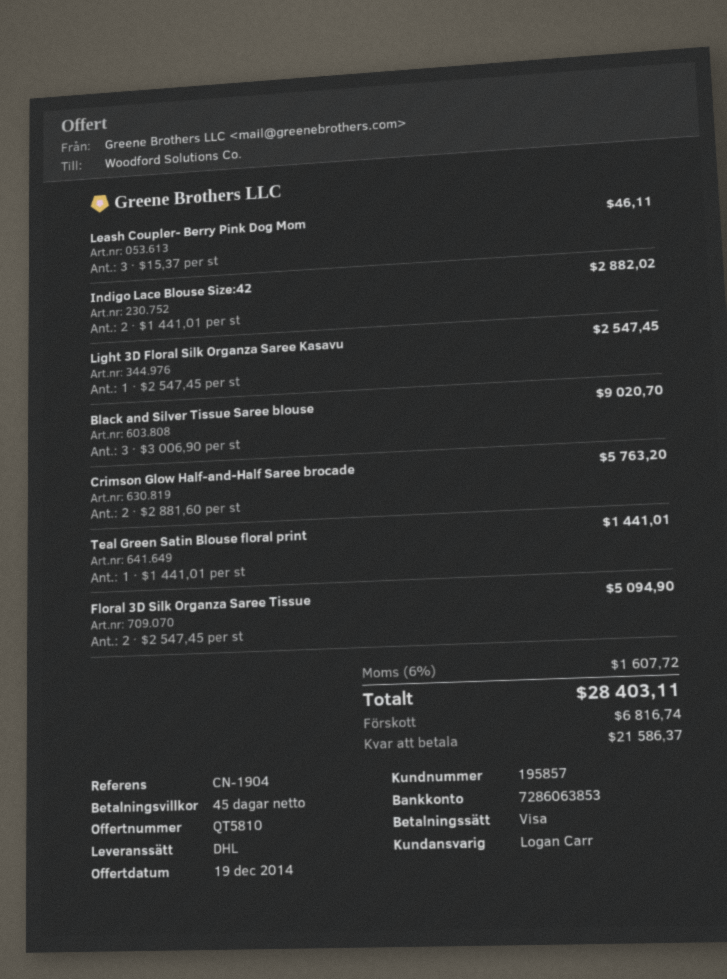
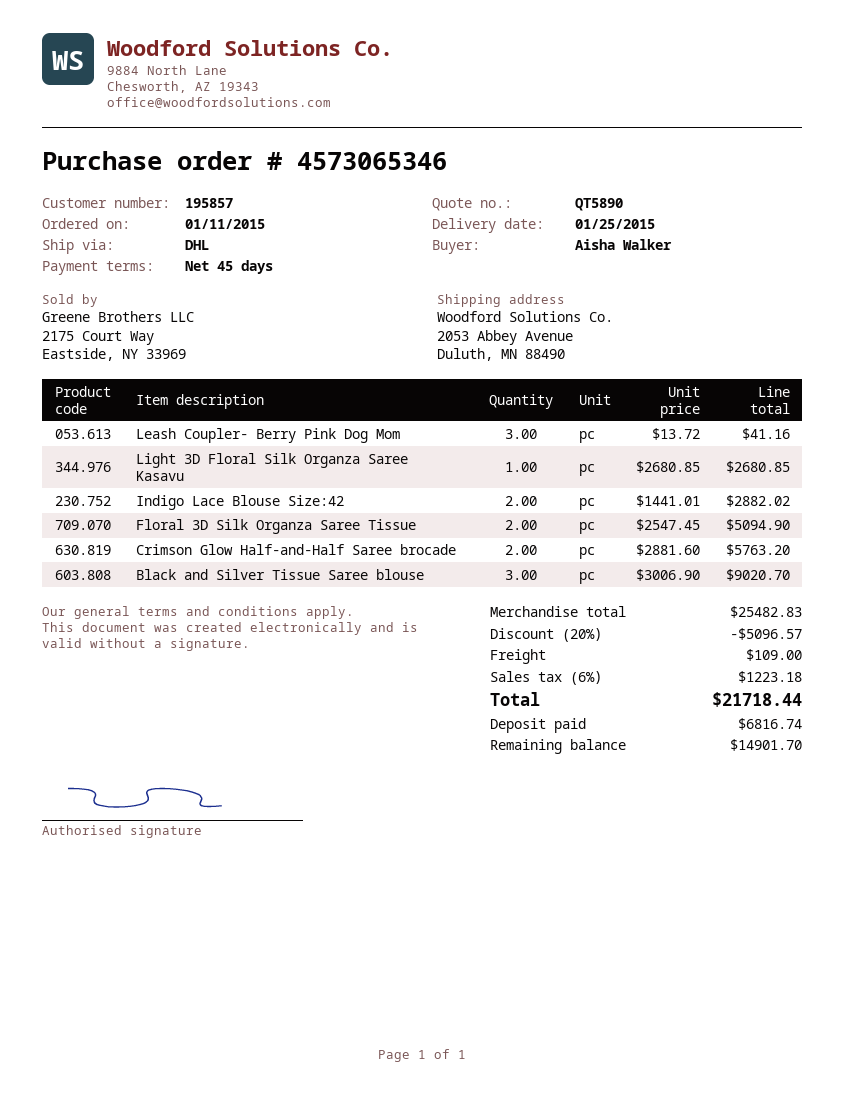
quote number: QT5810 -> QT5890
Leash Coupler- Berry Pink Dog Mom: 3 x 15.37 = 46.11 -> 3 x 13.72 = 41.16
Light 3D Floral Silk Organza Saree Kasavu: 1 x 2547.45 = 2547.45 -> 1 x 2680.85 = 2680.85
Teal Green Satin Blouse floral print: 1 x 1441.01 = 1441.01 -> none
discount: none -> 20% = 5096.57
shipping: none -> 109.00
tax: 6% = 1607.72 -> 6% = 1223.18
total: 28403.11 -> 21718.44
balance: 21586.37 -> 14901.70

